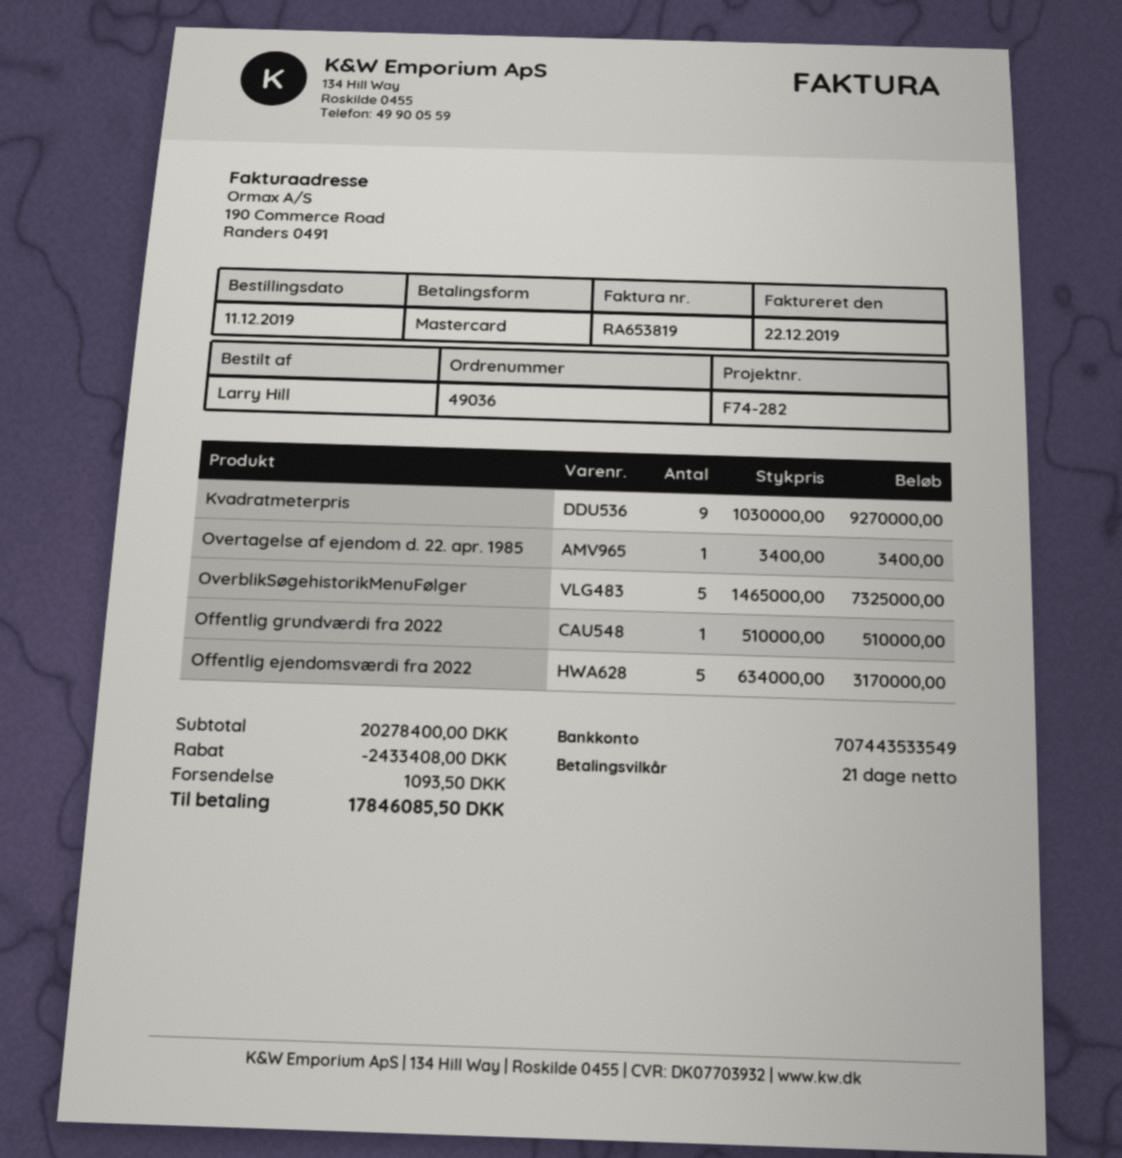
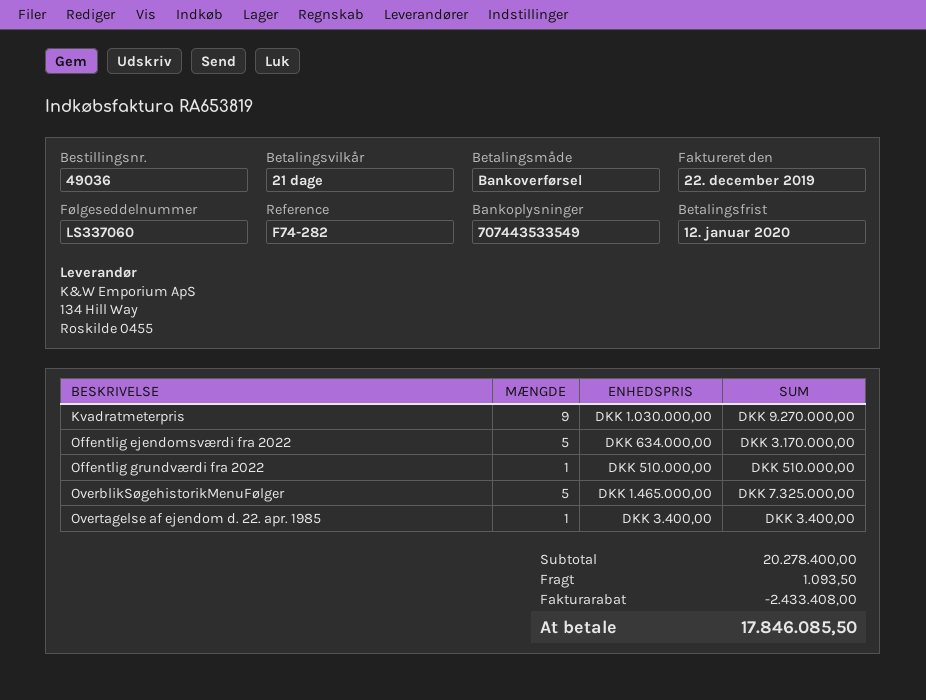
payment method: Mastercard -> bank transfer

